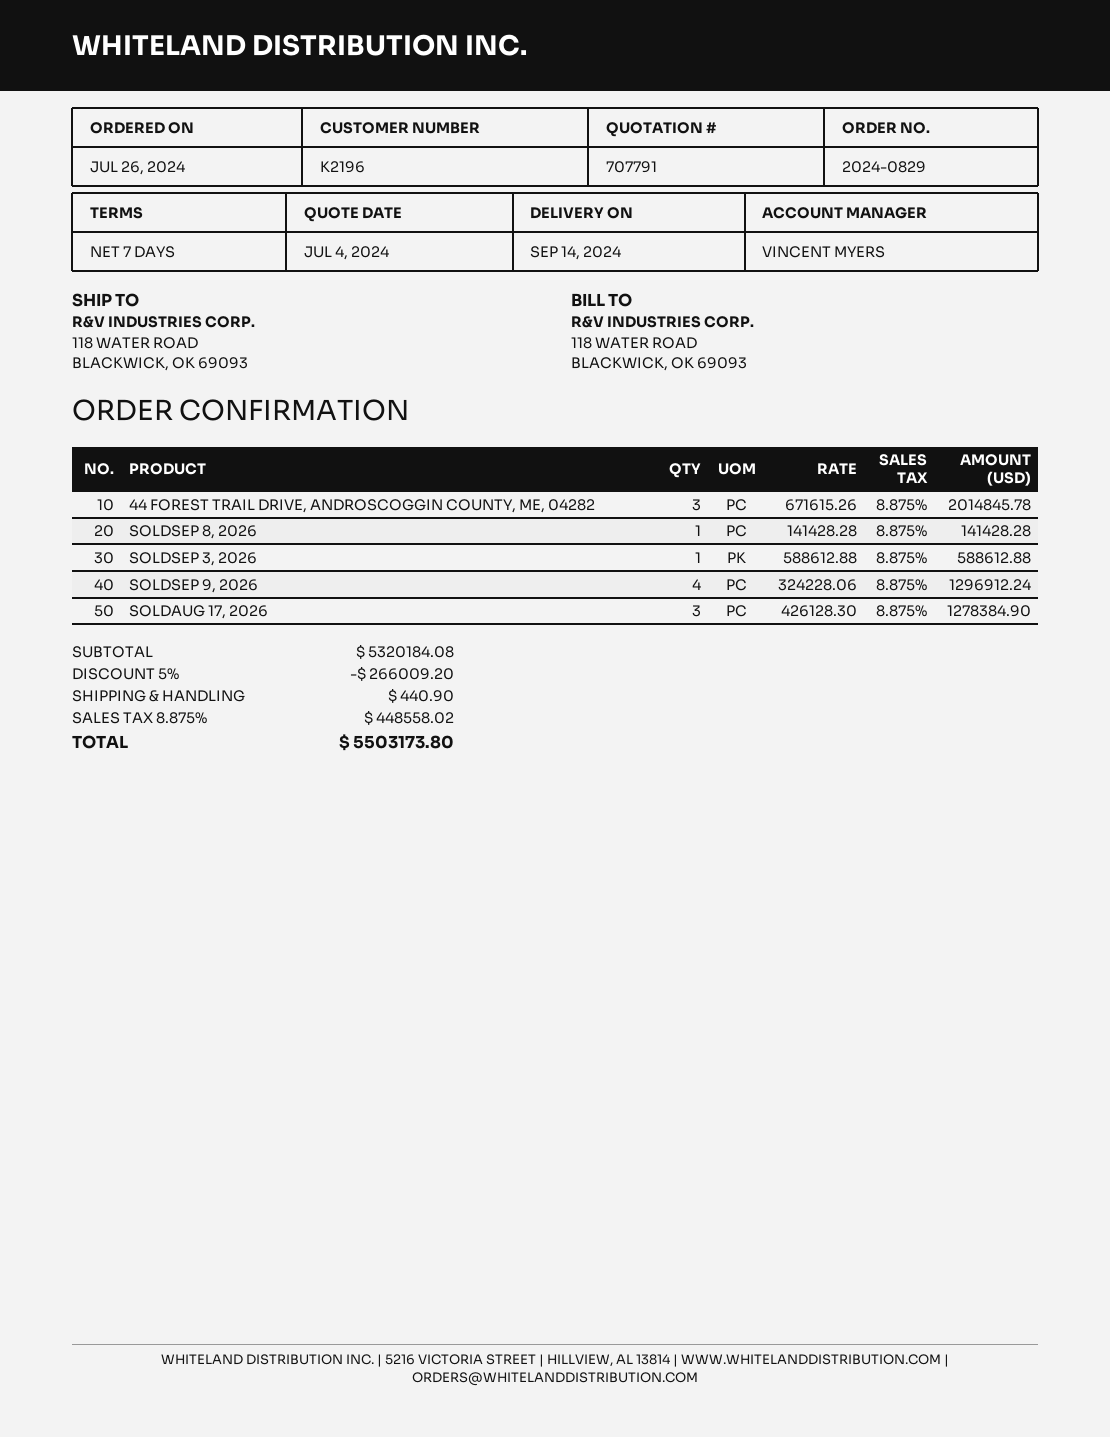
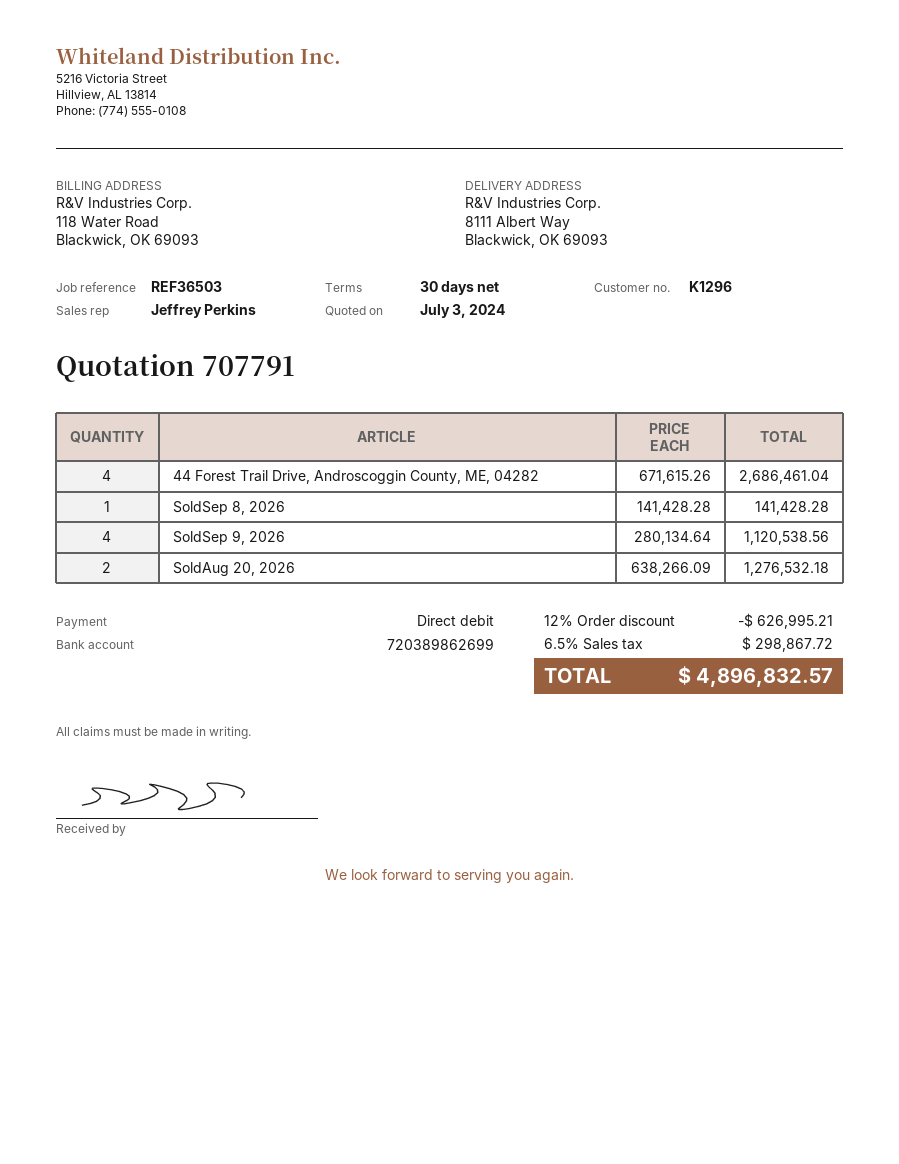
quote date: 2024-07-04 -> 2024-07-03
payment terms: 7 days -> 30 days
customer number: K2196 -> K1296
sales rep: VINCENT MYERS -> Jeffrey Perkins
ship to: 118 WATER ROAD, BLACKWICK, OK 69093 -> 8111 Albert Way, Blackwick, OK 69093
44 FOREST TRAIL DRIVE, ANDROSCOGGIN COUNTY, ME, 04282: 3 x 671615.26 = 2014845.78 -> 4 x 671615.26 = 2686461.04
SOLDSEP 3, 2026: 1 x 588612.88 = 588612.88 -> none
SOLDSEP 9, 2026: 4 x 324228.06 = 1296912.24 -> 4 x 280134.64 = 1120538.56
SOLDAUG 17, 2026: 3 x 426128.30 = 1278384.90 -> none
SoldAug 20, 2026: none -> 2 x 638266.09 = 1276532.18
discount: 5% = 266009.20 -> 12% = 626995.21
shipping: 440.90 -> none
tax: 8.875% = 448558.02 -> 6.5% = 298867.72
total: 5503173.80 -> 4896832.57

